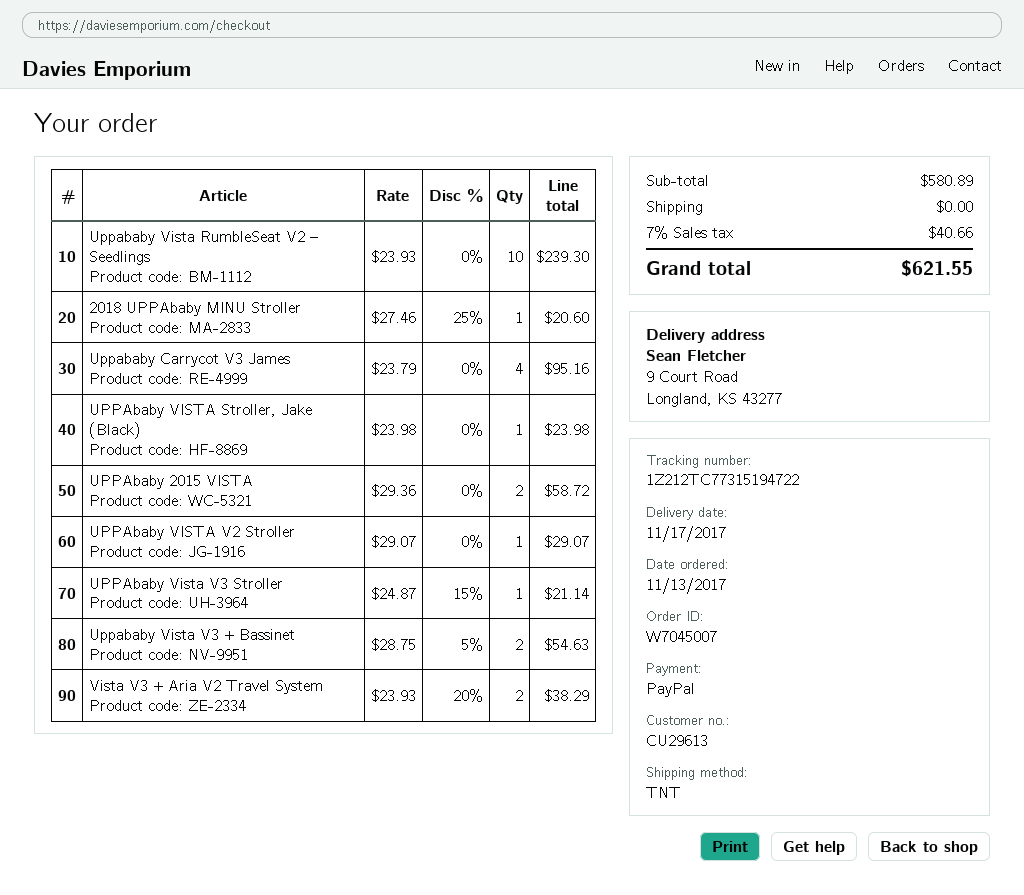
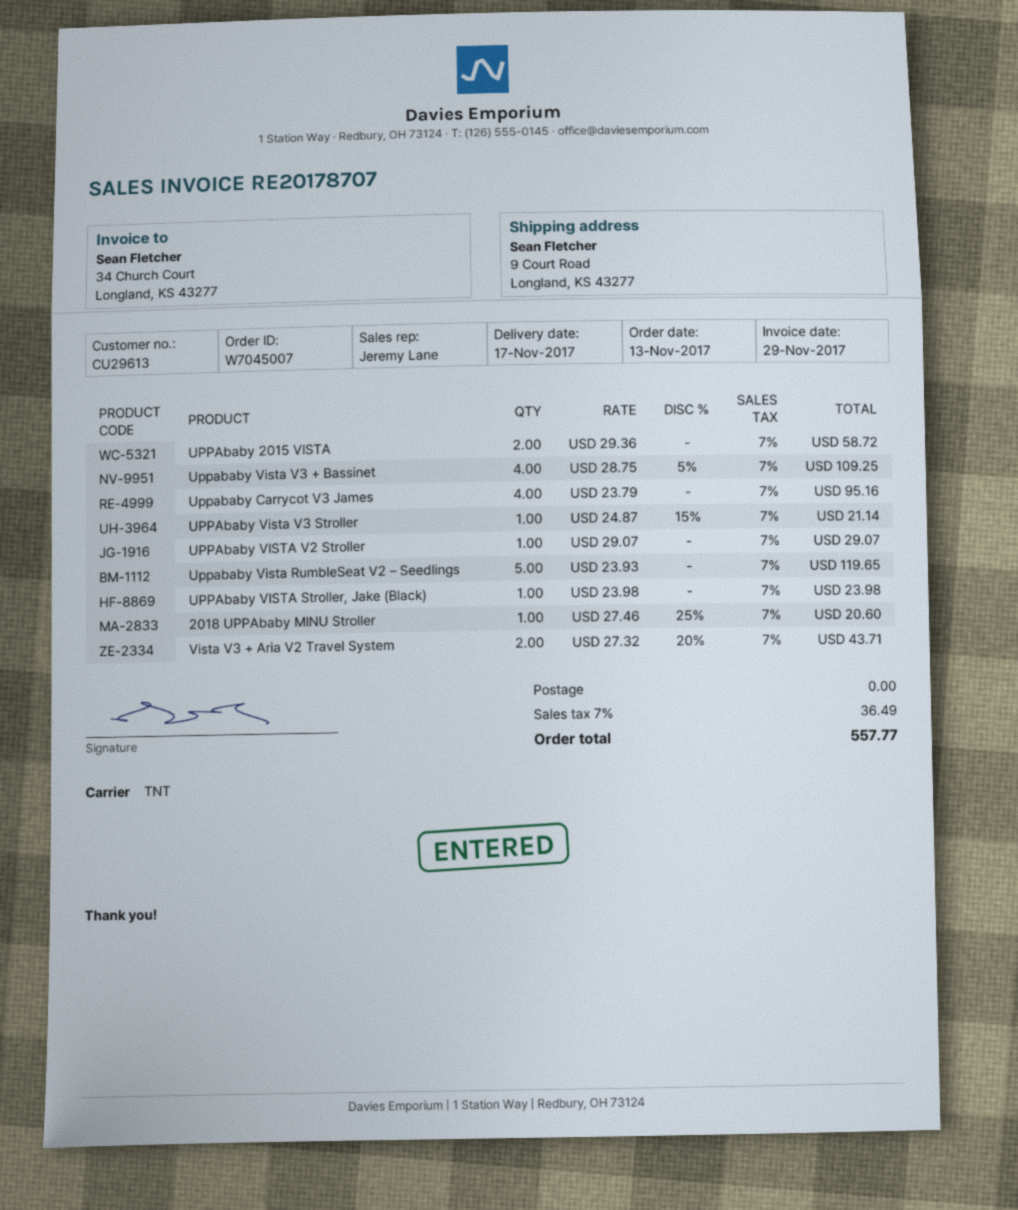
Uppababy Vista RumbleSeat V2 – Seedlings: 10 x 23.93 = 239.30 -> 5 x 23.93 = 119.65
Uppababy Vista V3 + Bassinet: 2 x 28.75 - 5% = 54.63 -> 4 x 28.75 - 5% = 109.25
Vista V3 + Aria V2 Travel System: 2 x 23.93 - 20% = 38.29 -> 2 x 27.32 - 20% = 43.71
tax: 7% = 40.66 -> 7% = 36.49
total: 621.55 -> 557.77

